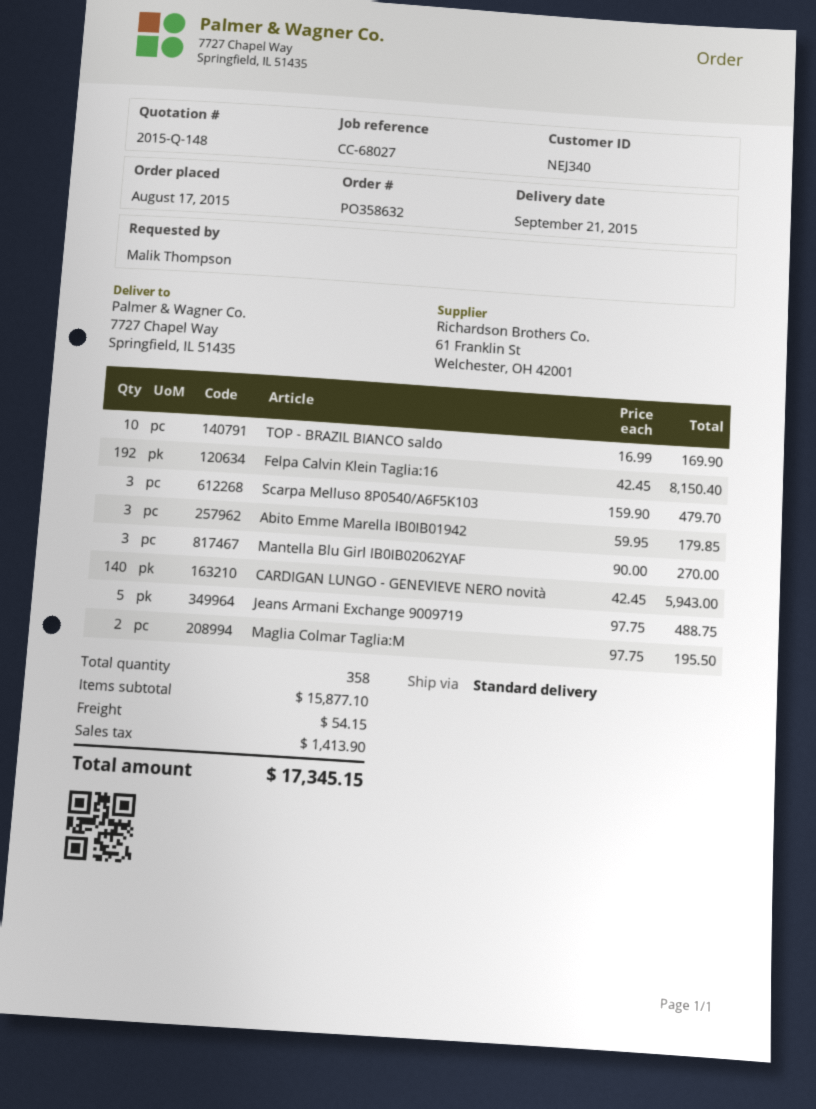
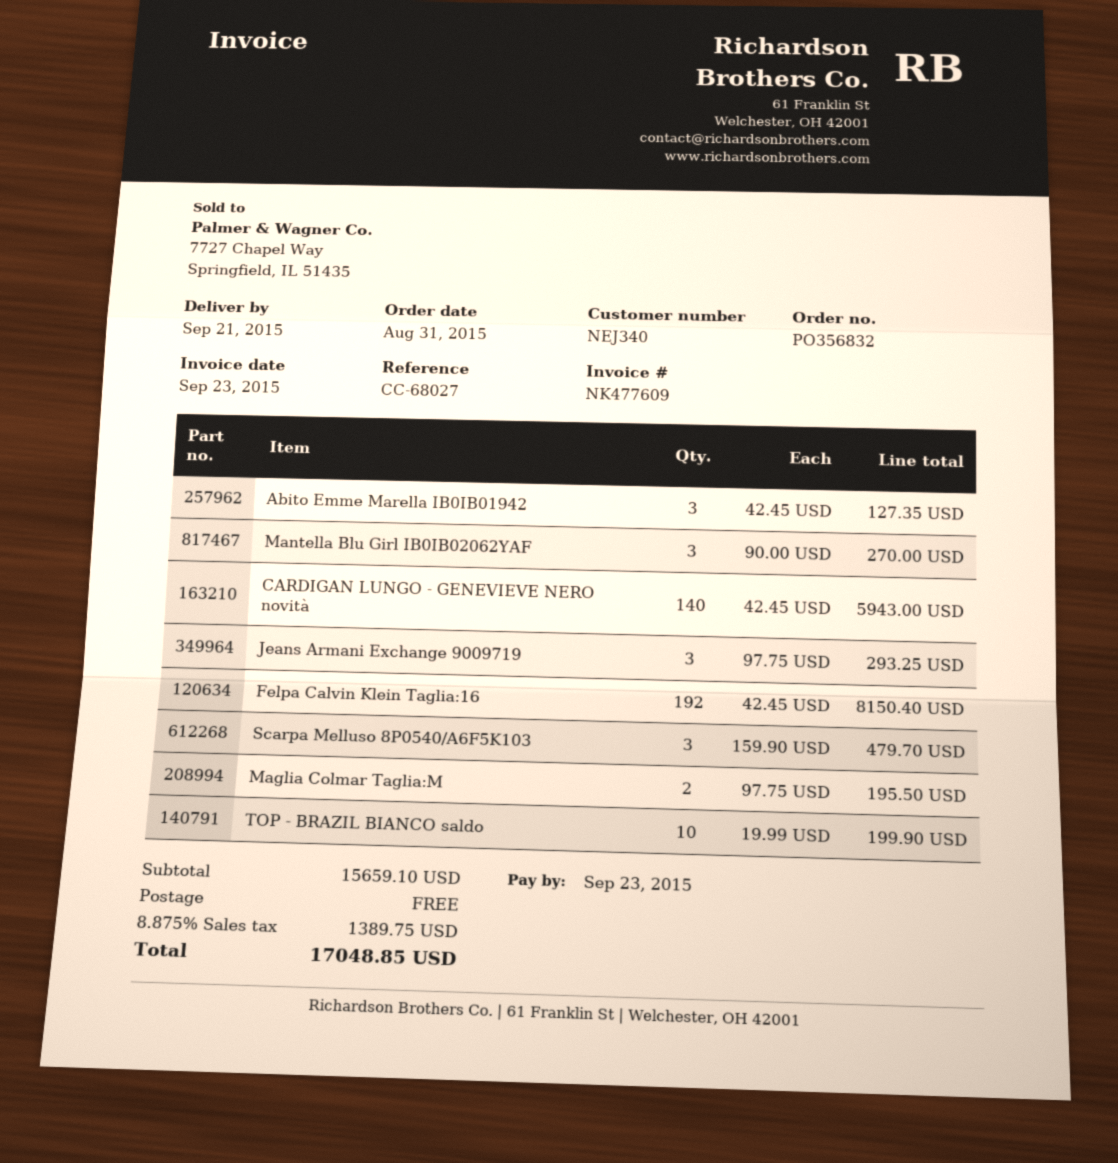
order number: PO358632 -> PO356832
order date: 2015-08-17 -> 2015-08-31
TOP - BRAZIL BIANCO saldo: 10 x 16.99 = 169.90 -> 10 x 19.99 = 199.90
Abito Emme Marella IB0IB01942: 3 x 59.95 = 179.85 -> 3 x 42.45 = 127.35
Jeans Armani Exchange 9009719: 5 x 97.75 = 488.75 -> 3 x 97.75 = 293.25
subtotal: 15877.10 -> 15659.10
shipping: 54.15 -> 0.00
tax: 1413.90 -> 1389.75
total: 17345.15 -> 17048.85

